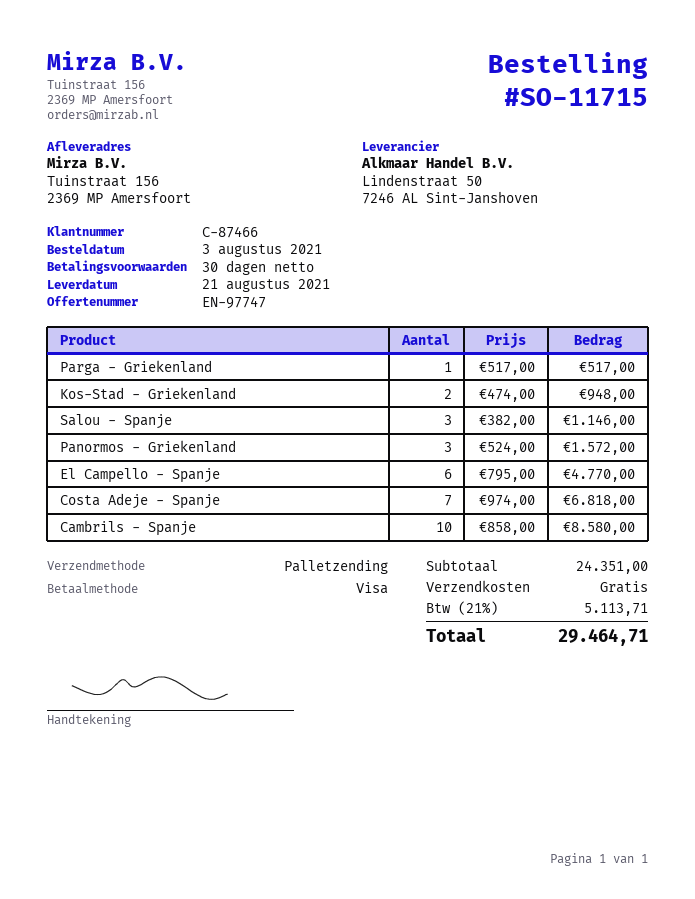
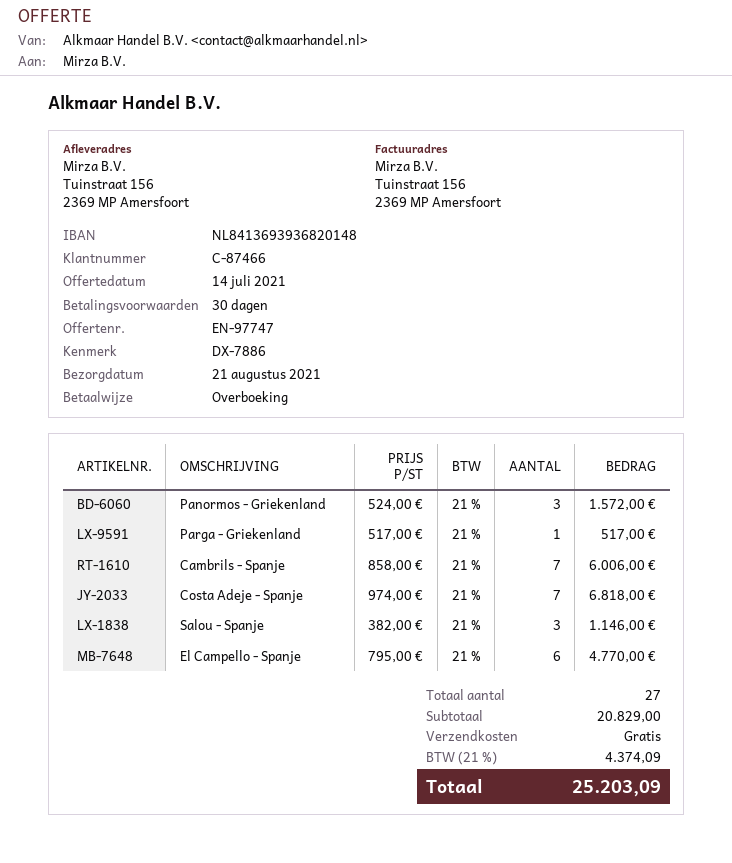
payment method: Visa -> bank transfer
Kos-Stad - Griekenland: 2 x 474.00 = 948.00 -> none
Cambrils - Spanje: 10 x 858.00 = 8580.00 -> 7 x 858.00 = 6006.00
subtotal: 24351.00 -> 20829.00
tax: 21% = 5113.71 -> 21% = 4374.09
total: 29464.71 -> 25203.09

